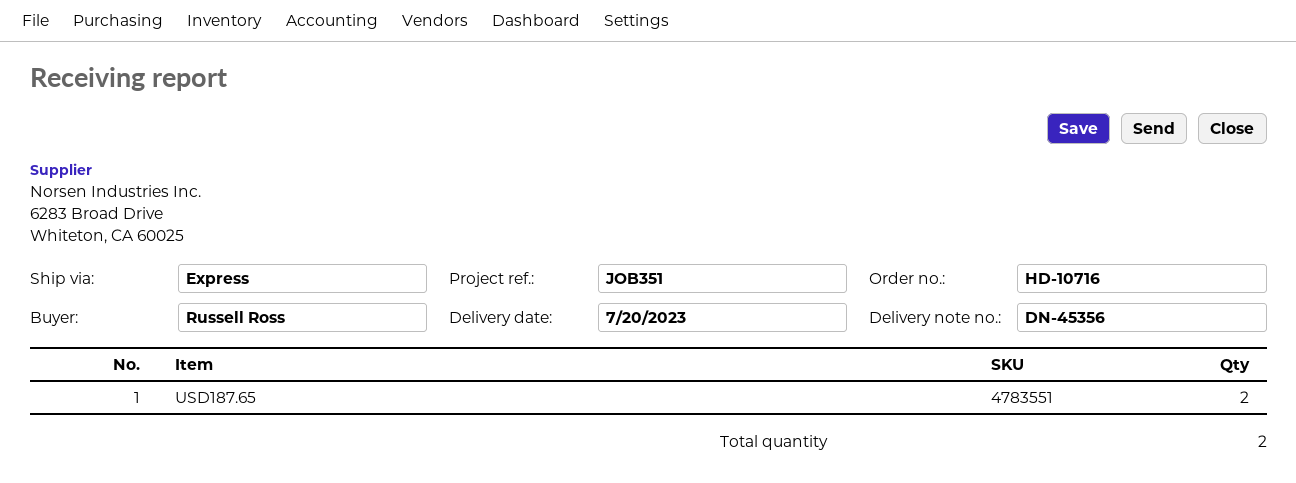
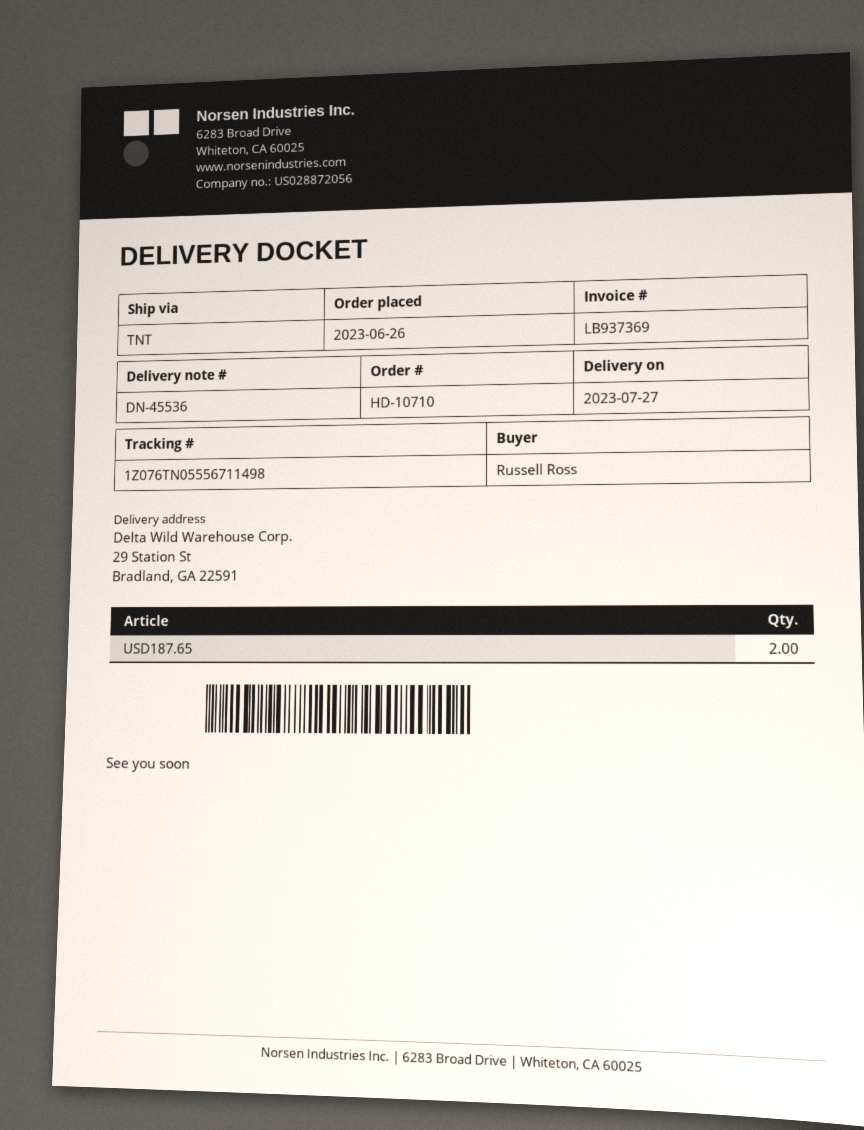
order number: HD-10716 -> HD-10710
delivery note number: DN-45356 -> DN-45536
delivery date: 2023-07-20 -> 2023-07-27
shipping method: express -> TNT

